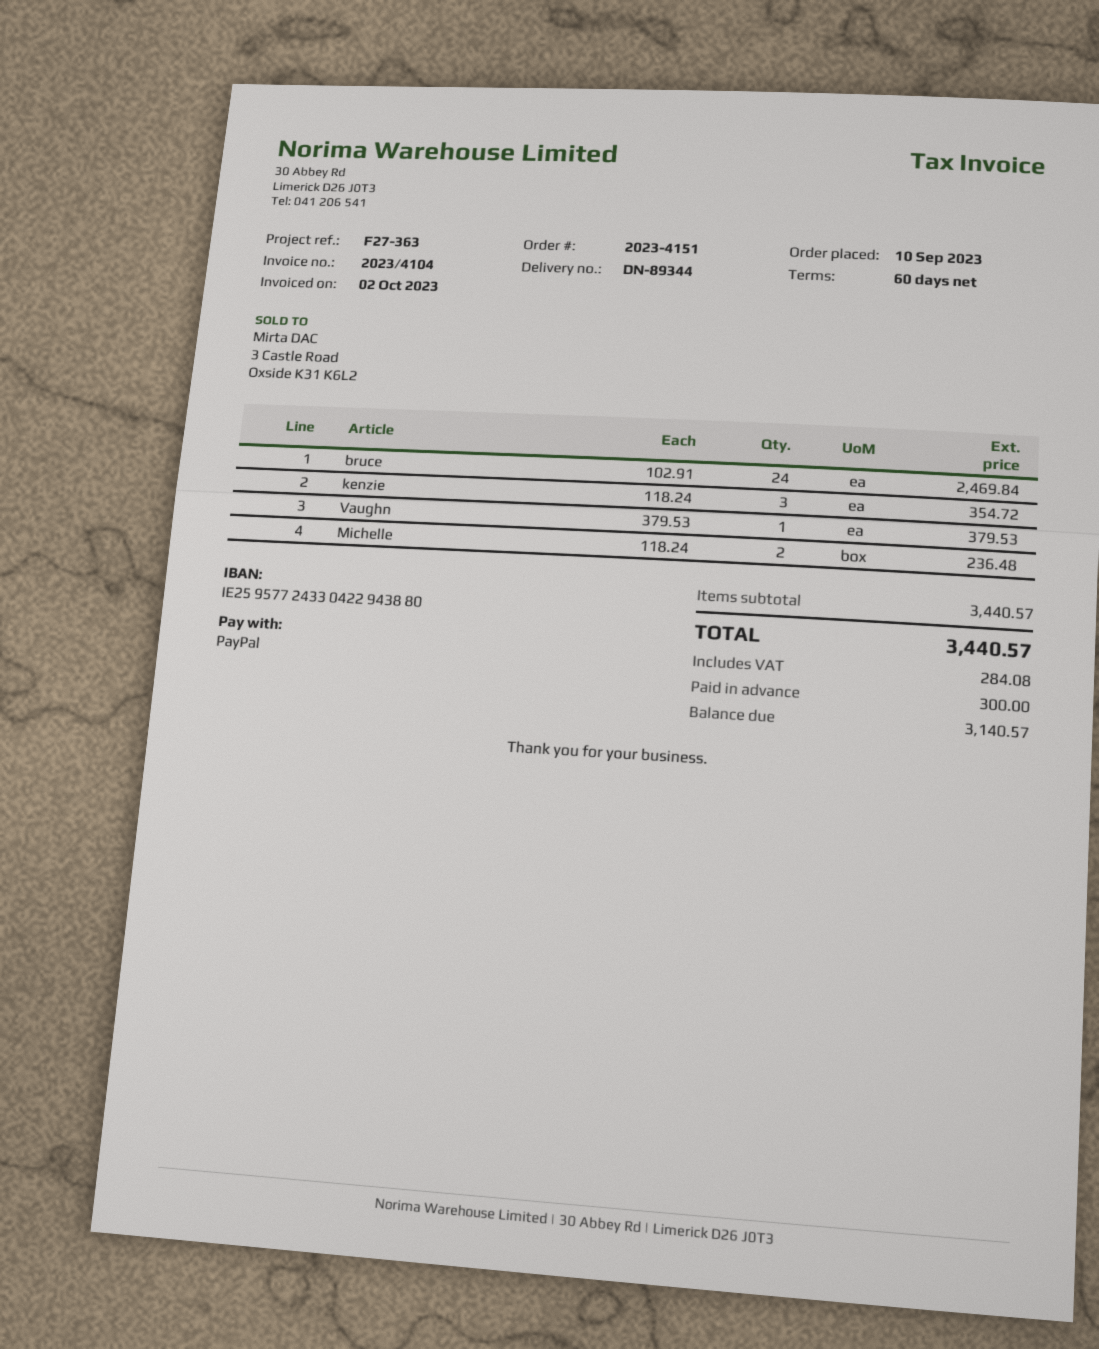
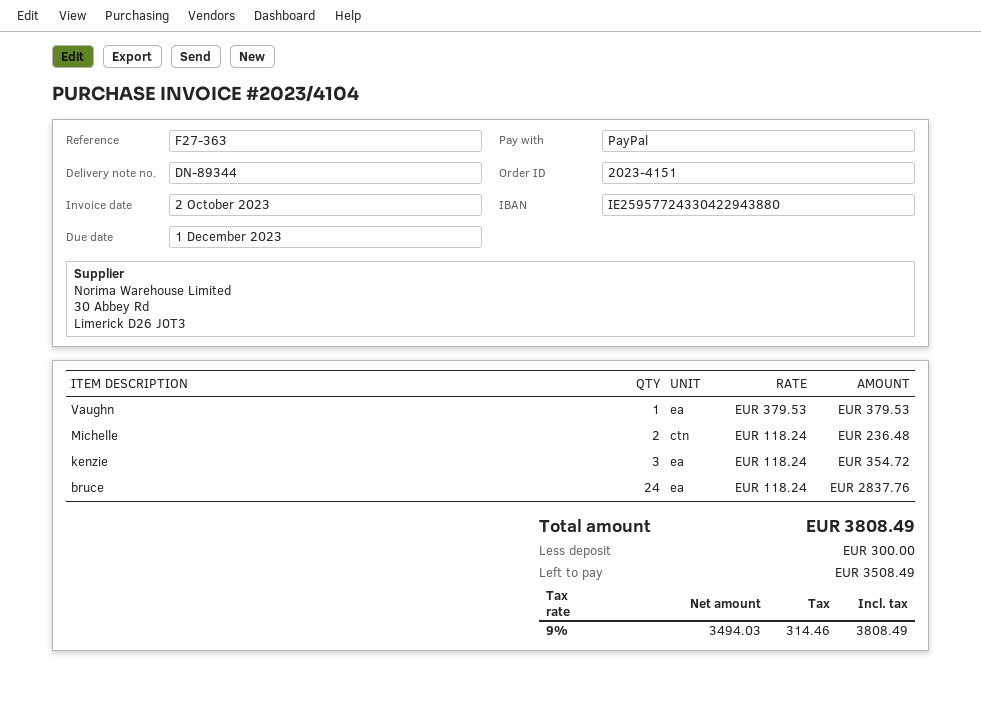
bruce: 24 x 102.91 = 2469.84 -> 24 x 118.24 = 2837.76
tax: 284.08 -> 314.46
total: 3440.57 -> 3808.49
balance: 3140.57 -> 3508.49

